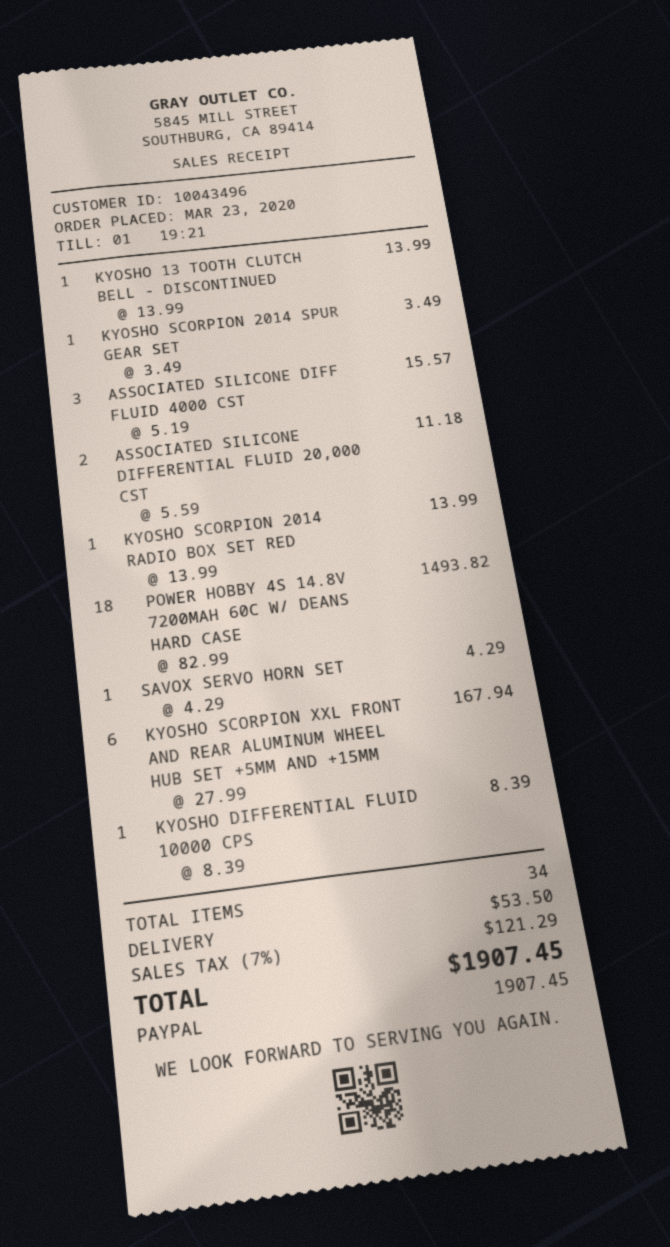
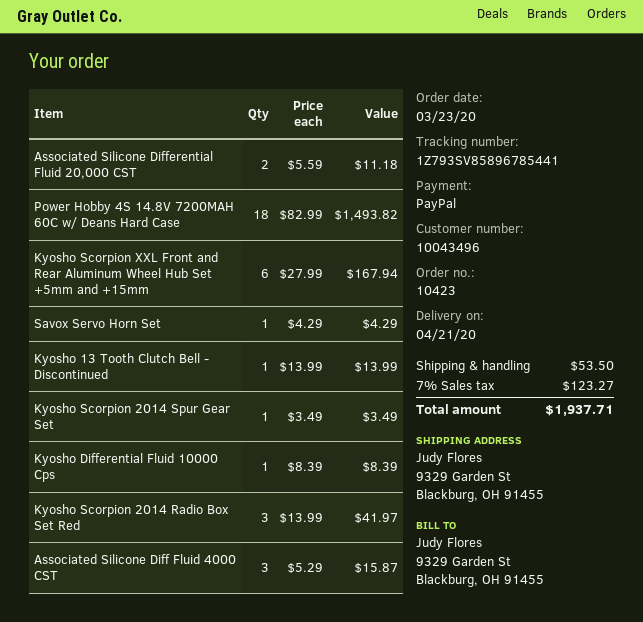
ASSOCIATED SILICONE DIFF FLUID 4000 CST: 3 x 5.19 = 15.57 -> 3 x 5.29 = 15.87
KYOSHO SCORPION 2014 RADIO BOX SET RED: 1 x 13.99 = 13.99 -> 3 x 13.99 = 41.97
tax: 7% = 121.29 -> 7% = 123.27
total: 1907.45 -> 1937.71

